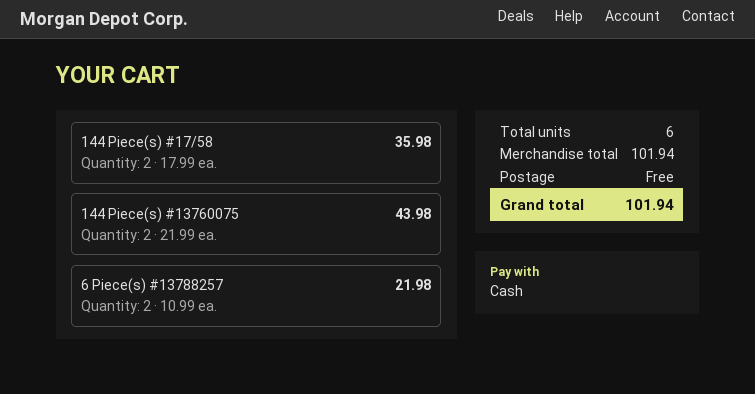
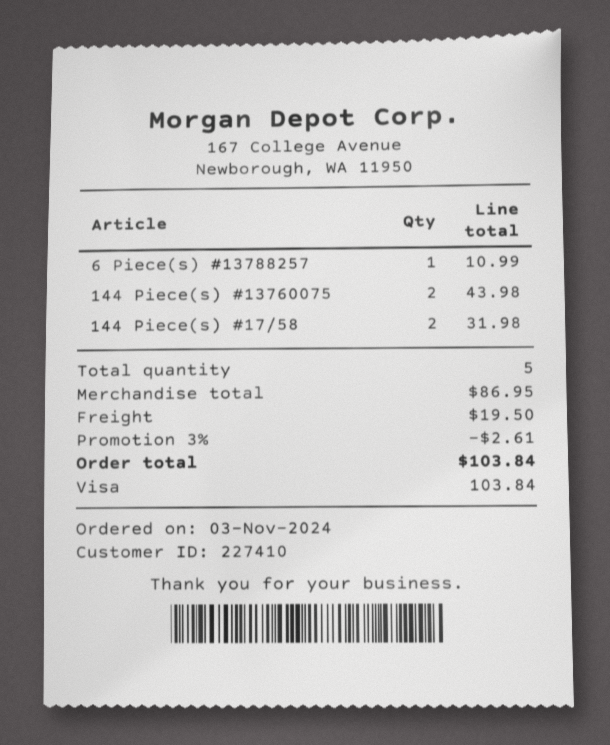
payment method: cash -> Visa
144 Piece(s) #17/58: 2 for 35.98 -> 2 for 31.98
6 Piece(s) #13788257: 2 for 21.98 -> 1 for 10.99
total quantity: 6 -> 5
subtotal: 101.94 -> 86.95
discount: none -> 3% = 2.61
shipping: 0.00 -> 19.50
total: 101.94 -> 103.84

